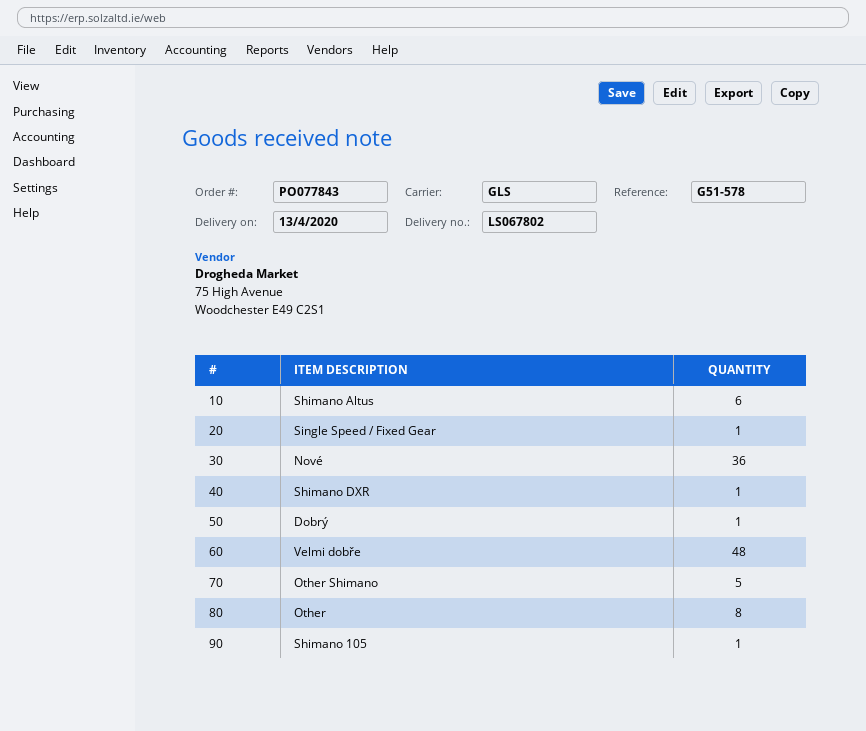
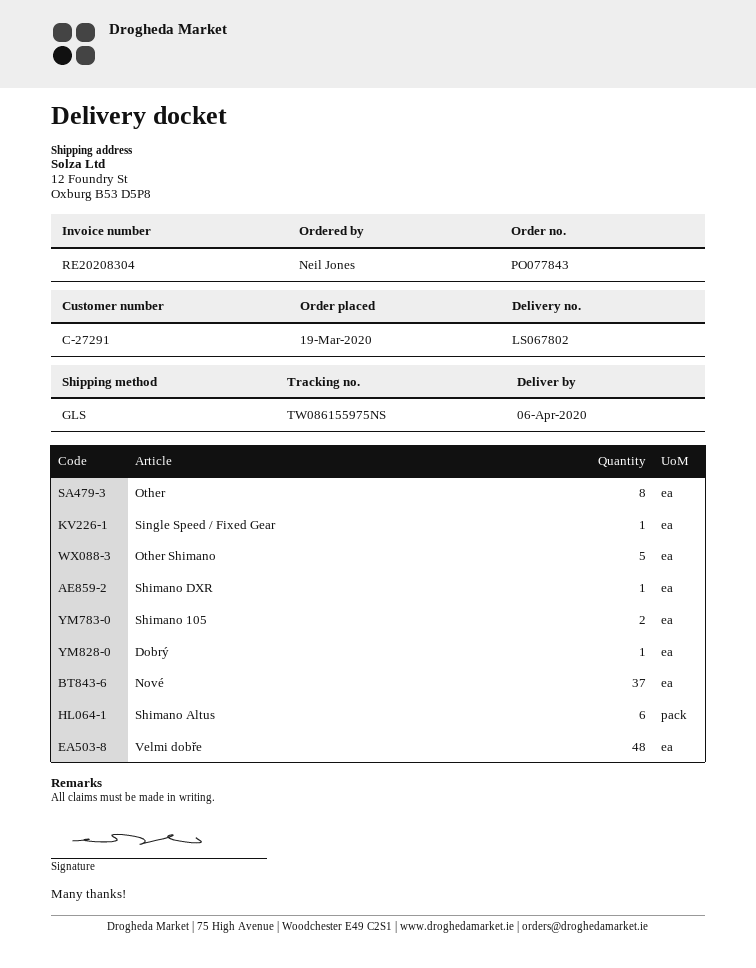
delivery date: 2020-04-13 -> 2020-04-06
Nové: 36 -> 37
Shimano 105: 1 -> 2

